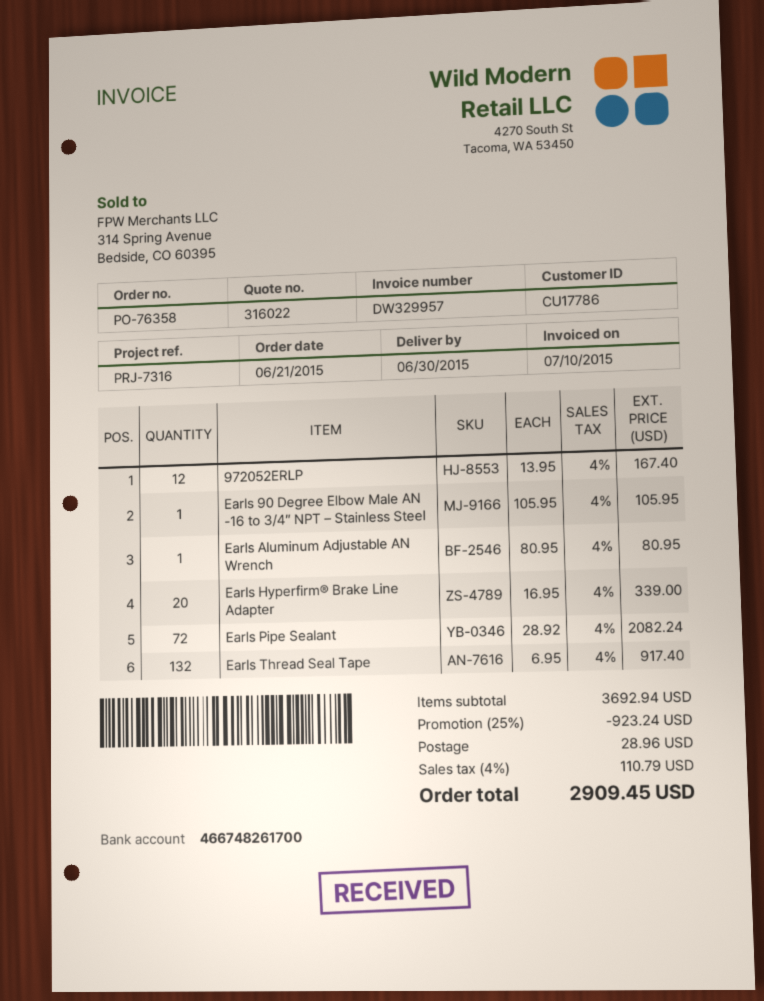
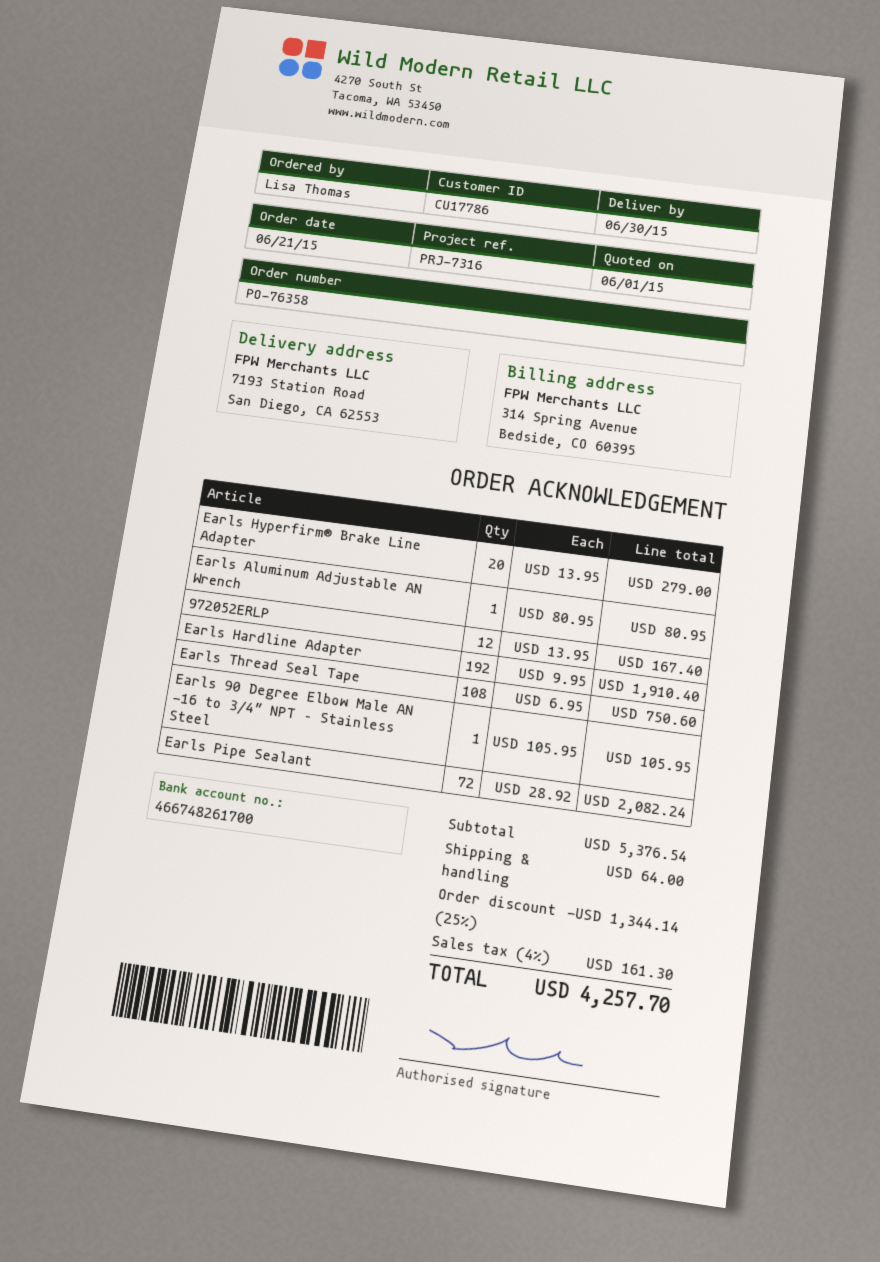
Earls Hyperfirm® Brake Line Adapter: 20 x 16.95 = 339.00 -> 20 x 13.95 = 279.00
Earls Thread Seal Tape: 132 x 6.95 = 917.40 -> 108 x 6.95 = 750.60
Earls Hardline Adapter: none -> 192 x 9.95 = 1910.40
subtotal: 3692.94 -> 5376.54
discount: 25% = 923.24 -> 25% = 1344.14
shipping: 28.96 -> 64.00
tax: 4% = 110.79 -> 4% = 161.30
total: 2909.45 -> 4257.70

